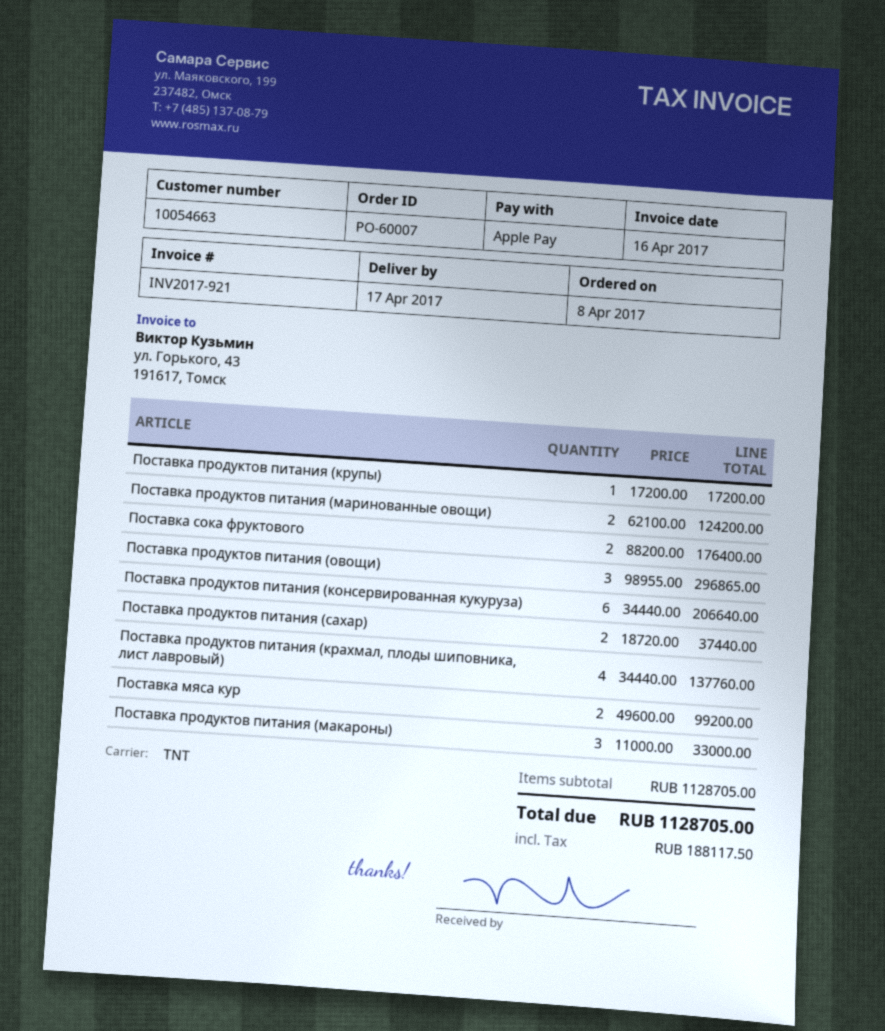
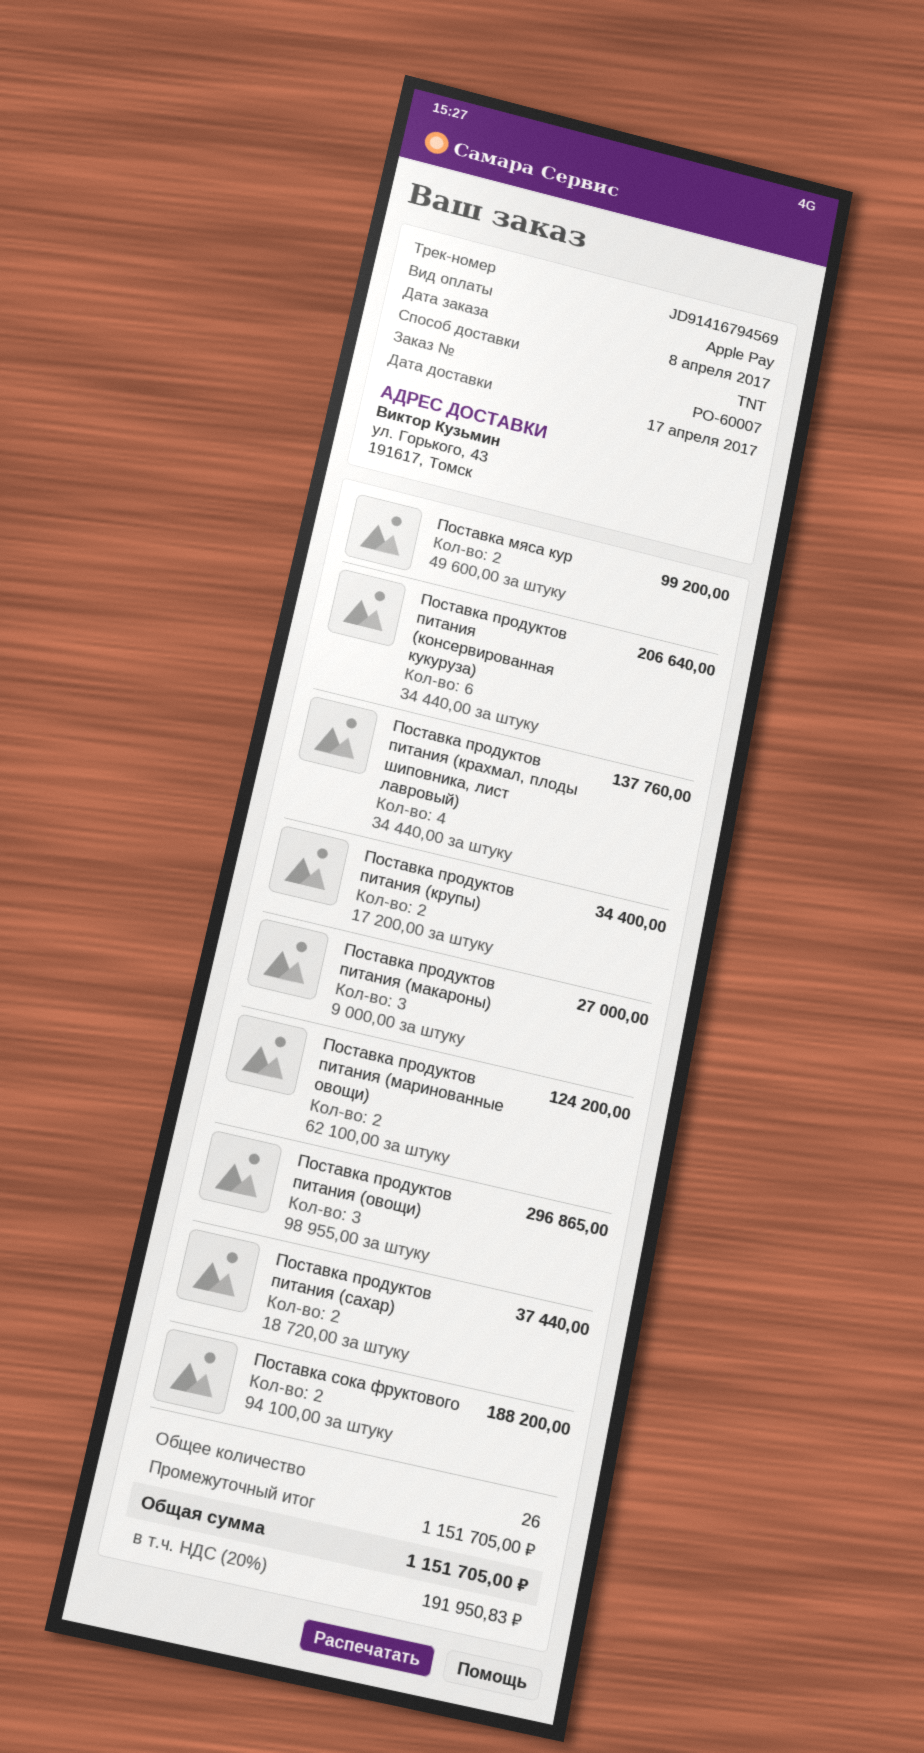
Поставка продуктов питания (крупы): 1 x 17200.00 = 17200.00 -> 2 x 17200.00 = 34400.00
Поставка сока фруктового: 2 x 88200.00 = 176400.00 -> 2 x 94100.00 = 188200.00
Поставка продуктов питания (макароны): 3 x 11000.00 = 33000.00 -> 3 x 9000.00 = 27000.00
subtotal: 1128705.00 -> 1151705.00
tax: 188117.50 -> 191950.83
total: 1128705.00 -> 1151705.00

